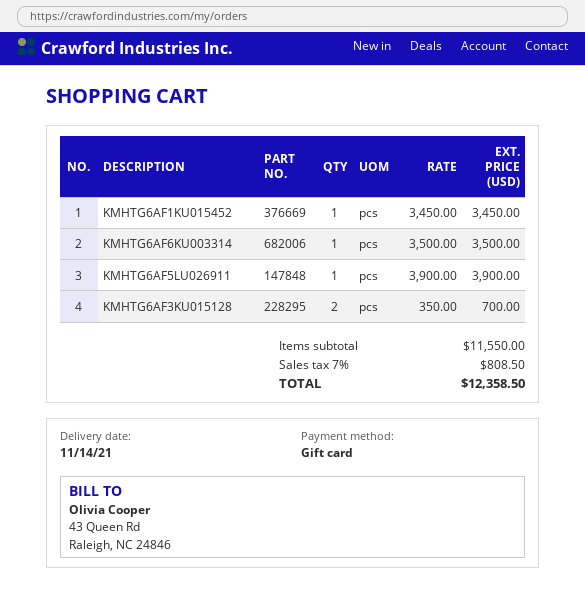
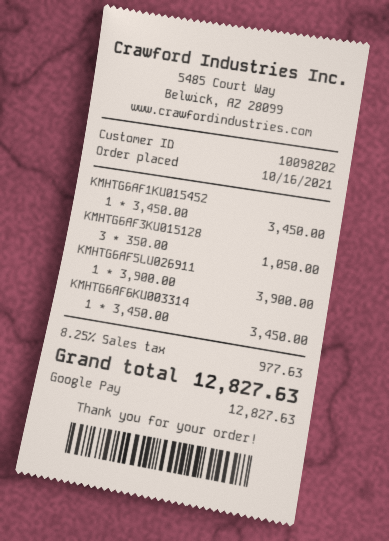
payment method: gift card -> Google Pay
KMHTG6AF6KU003314: 1 x 3500.00 = 3500.00 -> 1 x 3450.00 = 3450.00
KMHTG6AF3KU015128: 2 x 350.00 = 700.00 -> 3 x 350.00 = 1050.00
tax: 7% = 808.50 -> 8.25% = 977.63
total: 12358.50 -> 12827.63

